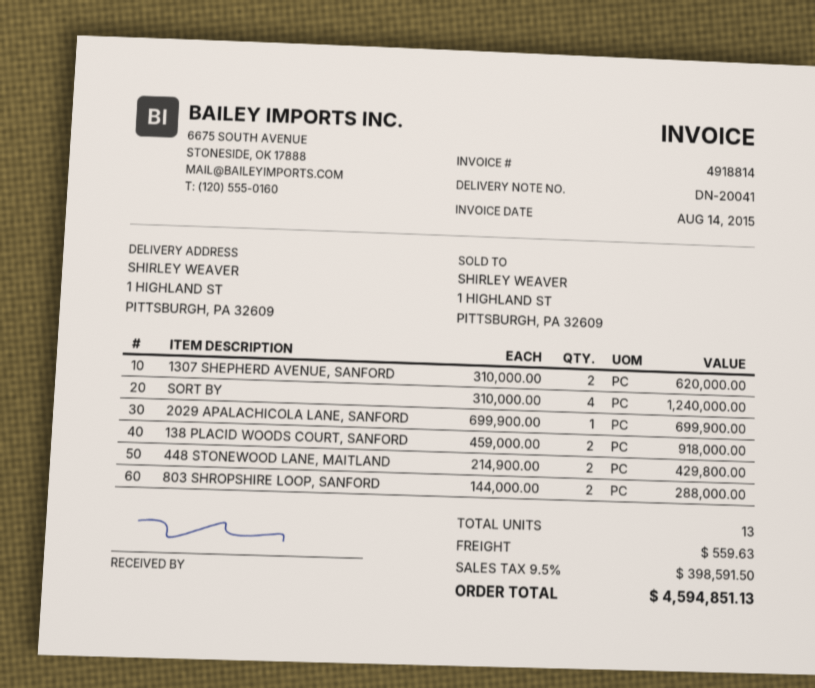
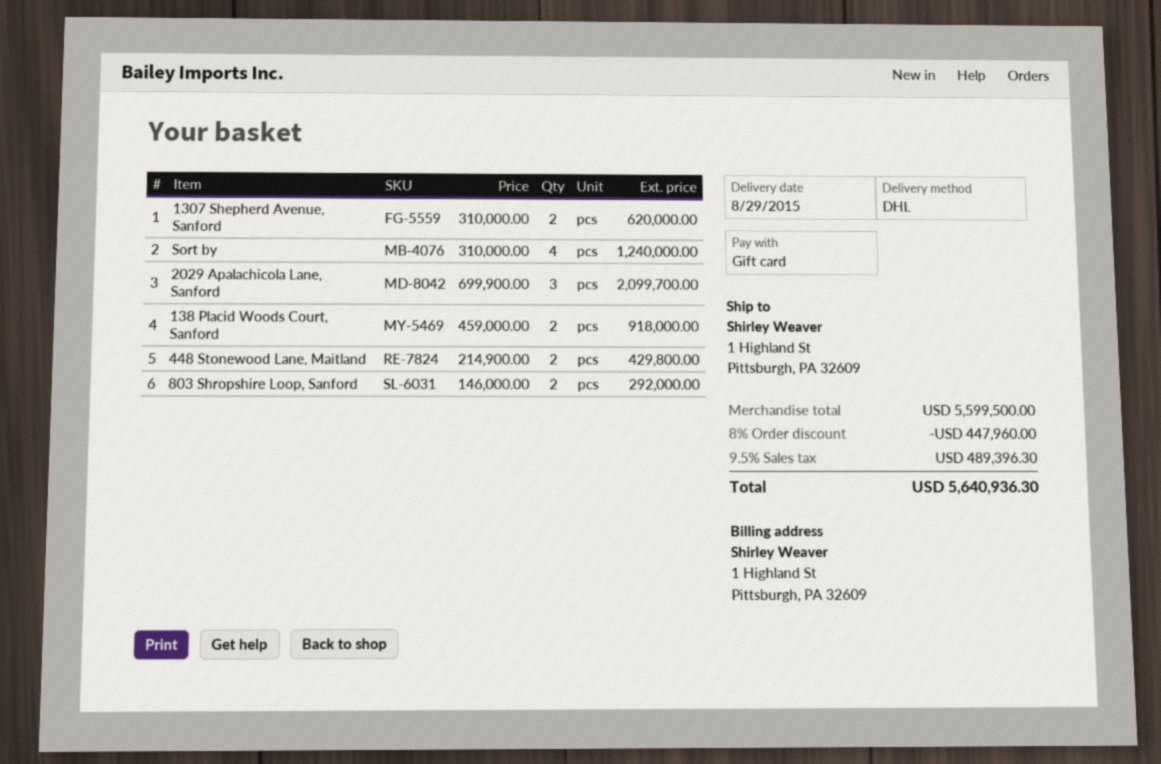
2029 APALACHICOLA LANE, SANFORD: 1 x 699900.00 = 699900.00 -> 3 x 699900.00 = 2099700.00
803 SHROPSHIRE LOOP, SANFORD: 2 x 144000.00 = 288000.00 -> 2 x 146000.00 = 292000.00
discount: none -> 8% = 447960.00
shipping: 559.63 -> none
tax: 9.5% = 398591.50 -> 9.5% = 489396.30
total: 4594851.13 -> 5640936.30

